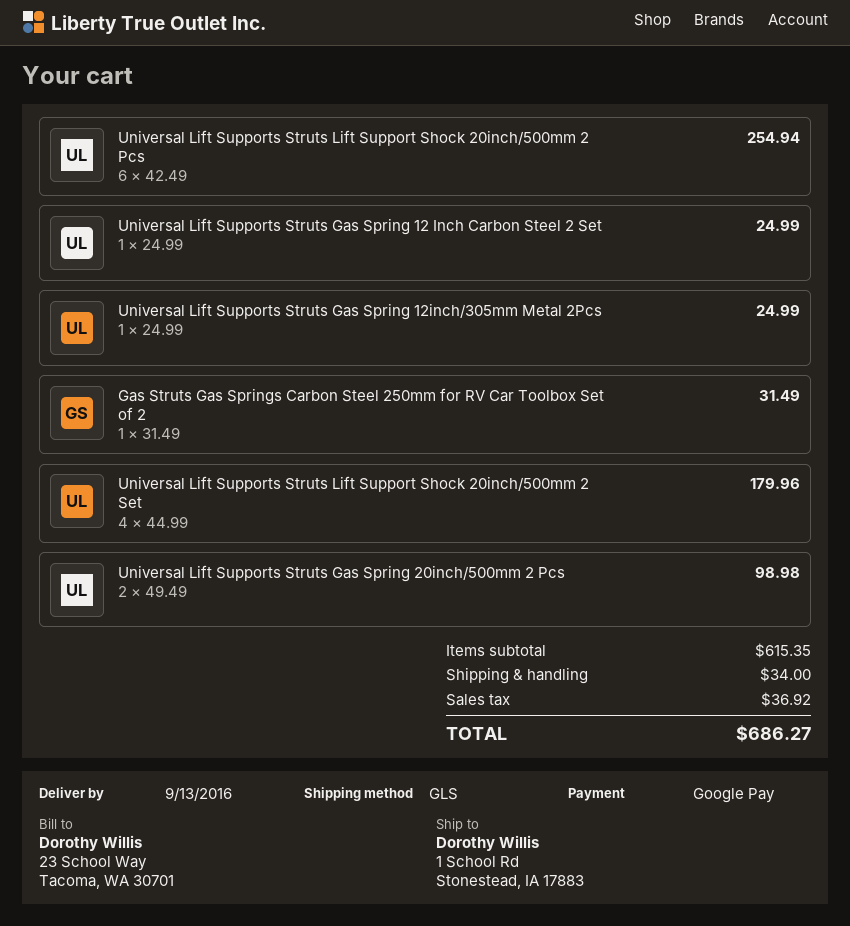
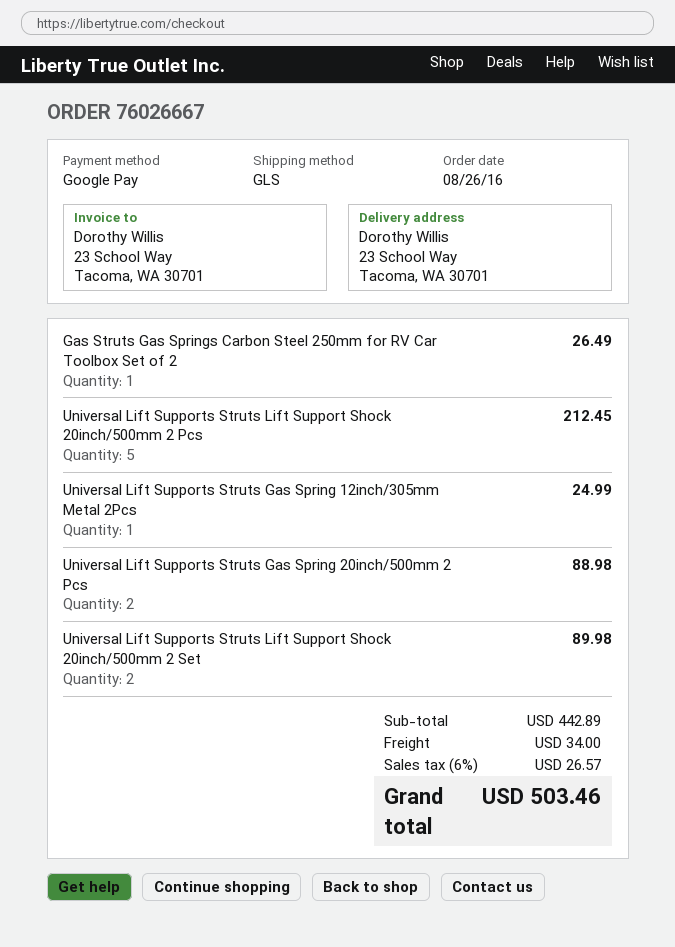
ship to: 1 School Rd, Stonestead, IA 17883 -> 23 School Way, Tacoma, WA 30701
Universal Lift Supports Struts Lift Support Shock 20inch/500mm 2 Pcs: 6 for 254.94 -> 5 for 212.45
Universal Lift Supports Struts Gas Spring 12 Inch Carbon Steel 2 Set: 1 for 24.99 -> none
Gas Struts Gas Springs Carbon Steel 250mm for RV Car Toolbox Set of 2: 1 for 31.49 -> 1 for 26.49
Universal Lift Supports Struts Lift Support Shock 20inch/500mm 2 Set: 4 for 179.96 -> 2 for 89.98
Universal Lift Supports Struts Gas Spring 20inch/500mm 2 Pcs: 2 for 98.98 -> 2 for 88.98
subtotal: 615.35 -> 442.89
tax: 36.92 -> 26.57
total: 686.27 -> 503.46

